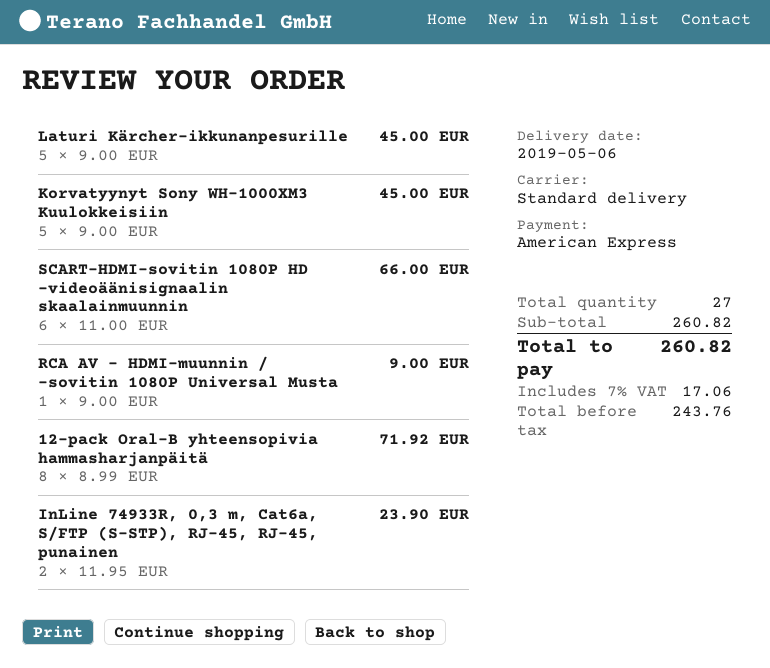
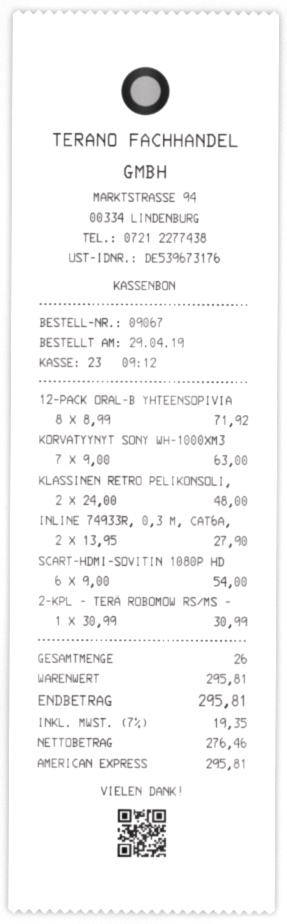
Laturi Kärcher-ikkunanpesurille: 5 x 9.00 = 45.00 -> none
Korvatyynyt Sony WH-1000XM3 Kuulokkeisiin: 5 x 9.00 = 45.00 -> 7 x 9.00 = 63.00
SCART–HDMI-sovitin 1080P HD -videoäänisignaalin skaalainmuunnin: 6 x 11.00 = 66.00 -> 6 x 9.00 = 54.00
RCA AV - HDMI-muunnin / -sovitin 1080P Universal Musta: 1 x 9.00 = 9.00 -> none
InLine 74933R, 0,3 m, Cat6a, S/FTP (S-STP), RJ-45, RJ-45, punainen: 2 x 11.95 = 23.90 -> 2 x 13.95 = 27.90
KLASSINEN RETRO PELIKONSOLI,: none -> 2 x 24.00 = 48.00
2-KPL - TERÄ ROBOMOW RS/MS -: none -> 1 x 30.99 = 30.99
total quantity: 27 -> 26
subtotal: 260.82 -> 295.81
net: 243.76 -> 276.46
tax: 7% = 17.06 -> 7% = 19.35
total: 260.82 -> 295.81

